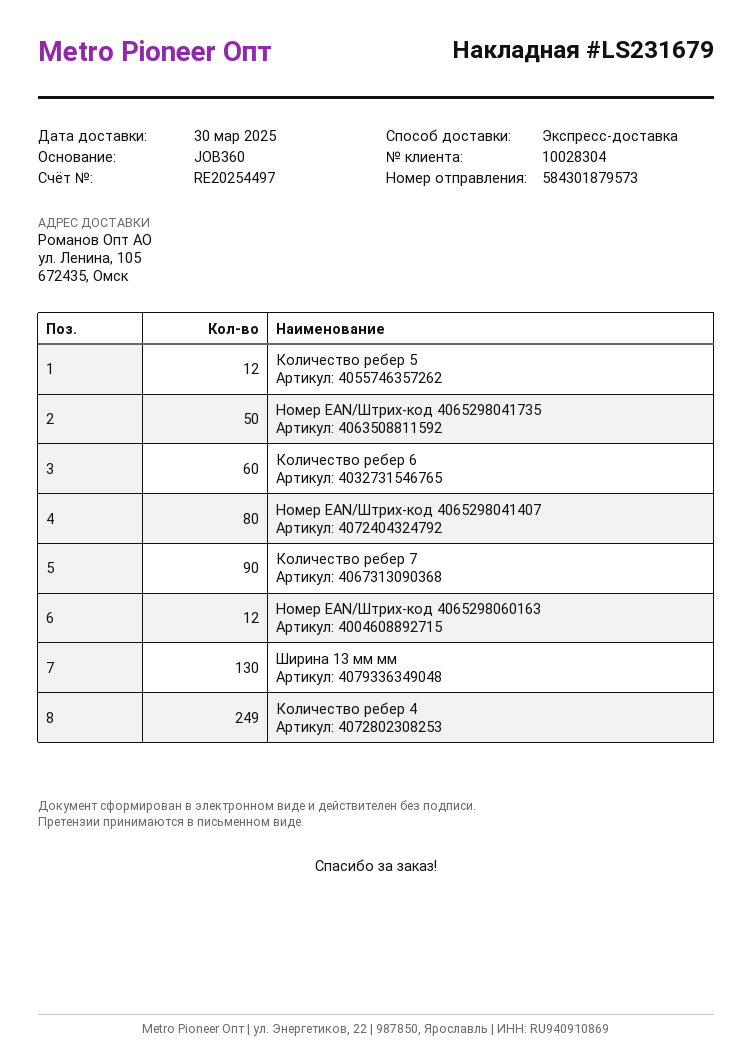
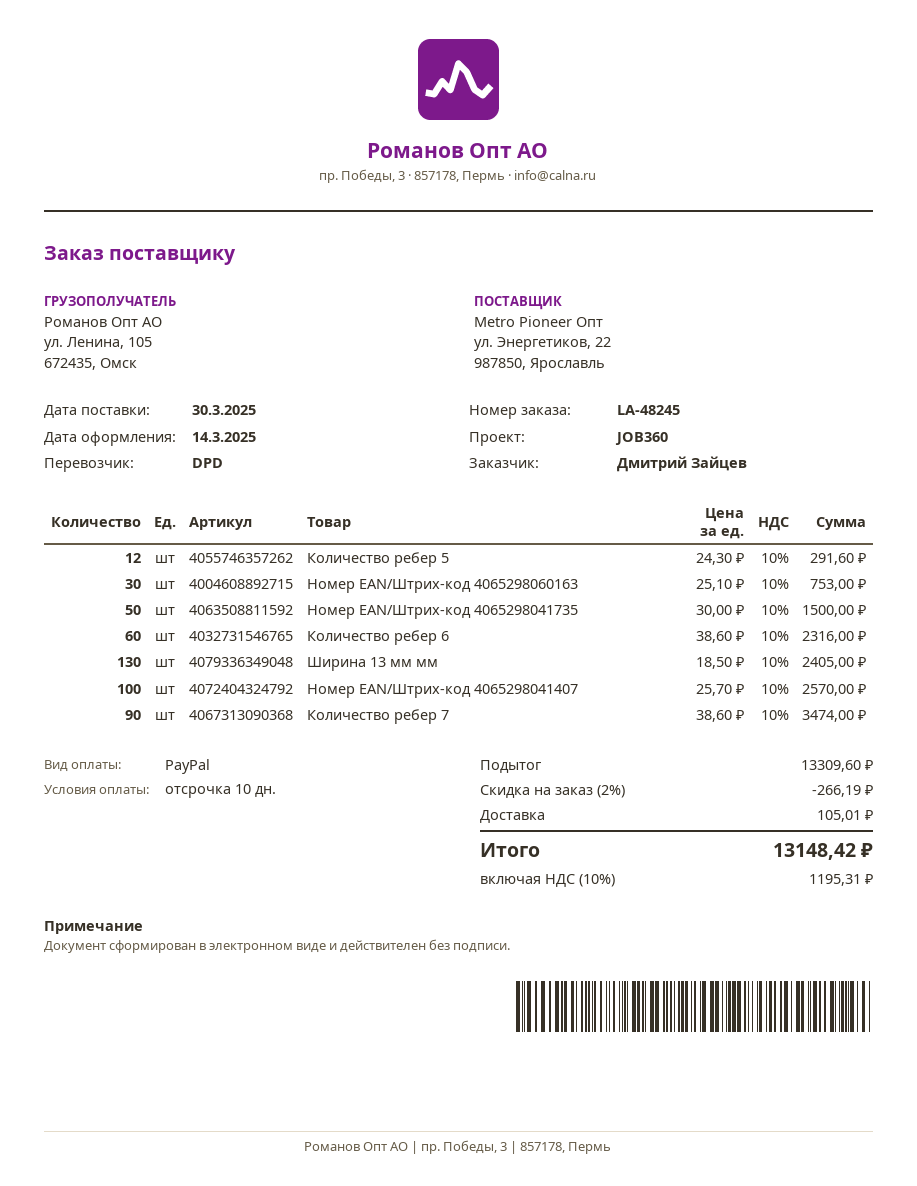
shipping method: express -> DPD
Номер EAN/Штрих-код 4065298041407: 80 -> 100
Номер EAN/Штрих-код 4065298060163: 12 -> 30
Количество ребер 4: 249 -> none

